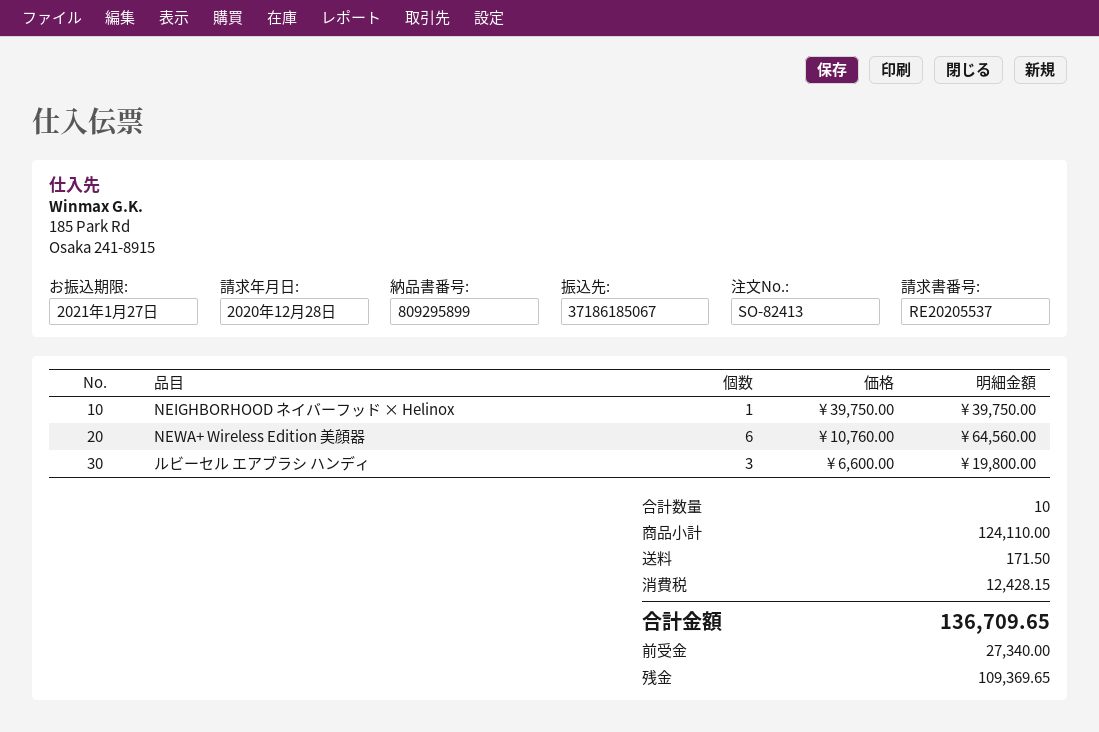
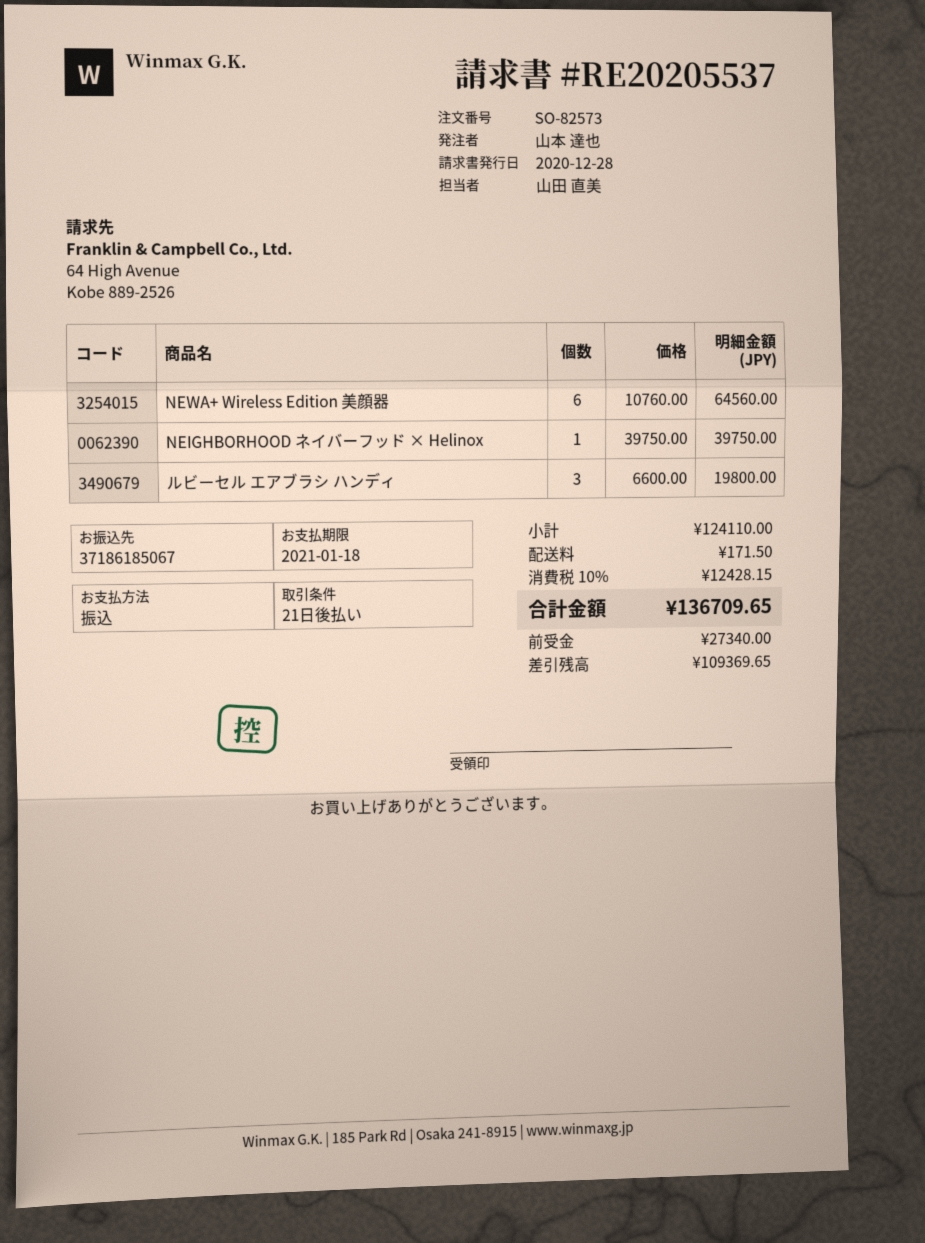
order number: SO-82413 -> SO-82573
due date: 2021-01-27 -> 2021-01-18

